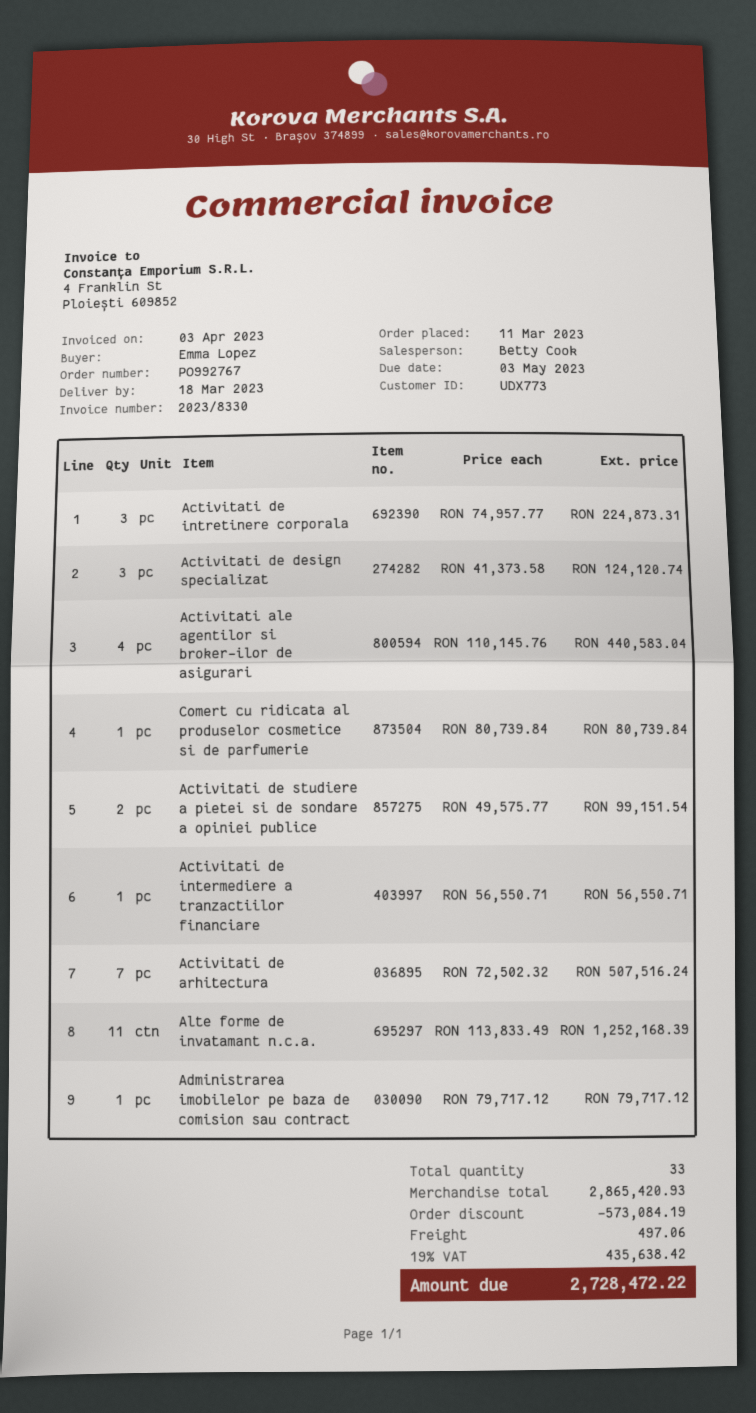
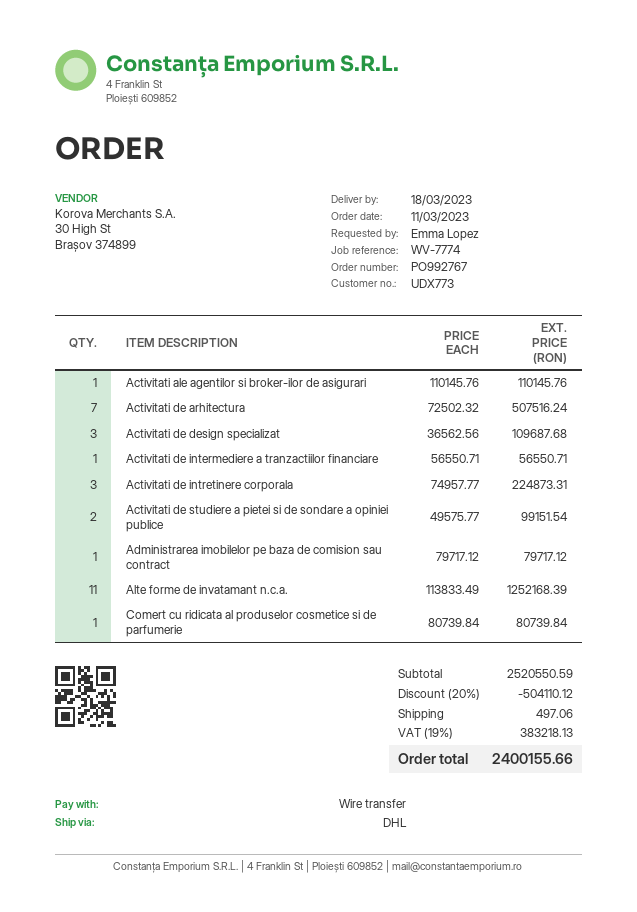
Activitati de design specializat: 3 x 41373.58 = 124120.74 -> 3 x 36562.56 = 109687.68
Activitati ale agentilor si broker-ilor de asigurari: 4 x 110145.76 = 440583.04 -> 1 x 110145.76 = 110145.76
subtotal: 2865420.93 -> 2520550.59
discount: 573084.19 -> 504110.12
tax: 19% = 435638.42 -> 19% = 383218.13
total: 2728472.22 -> 2400155.66

